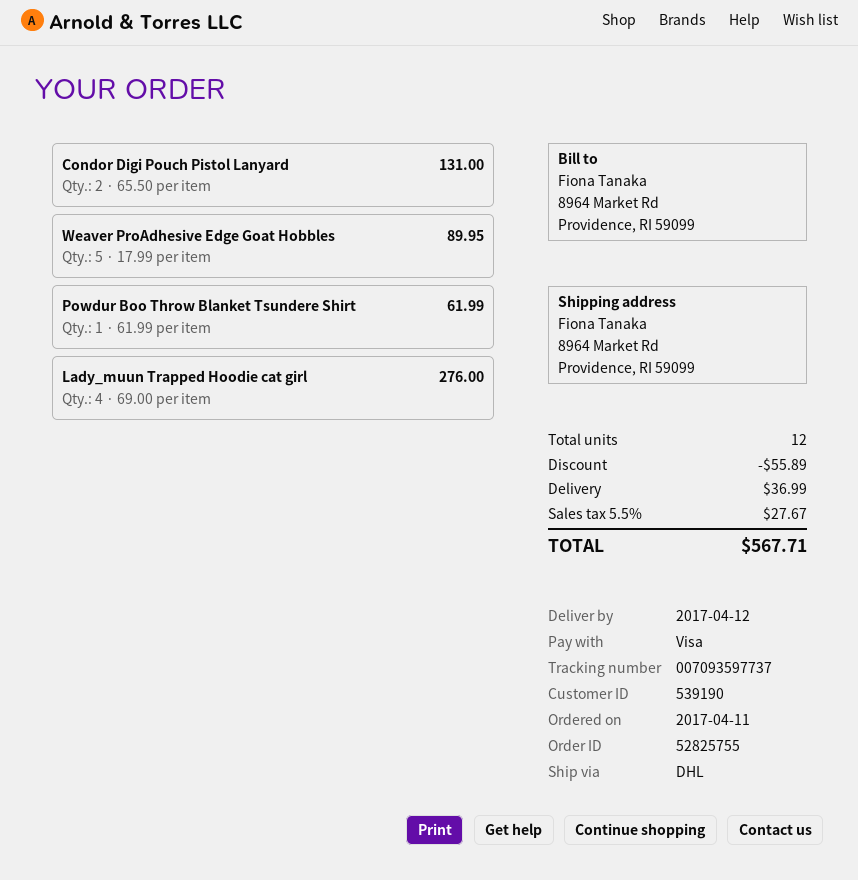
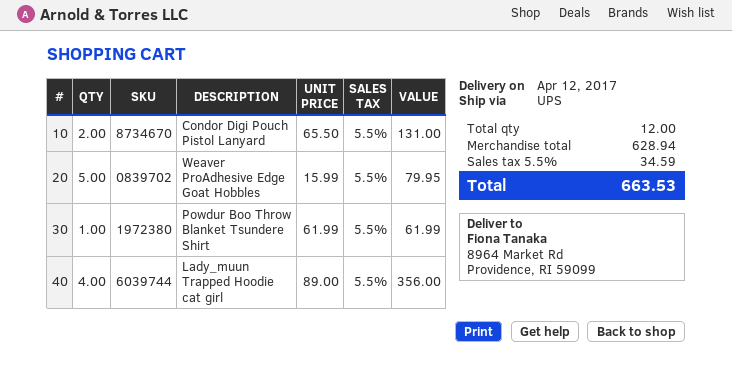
shipping method: DHL -> UPS
Weaver ProAdhesive Edge Goat Hobbles: 5 x 17.99 = 89.95 -> 5 x 15.99 = 79.95
Lady_muun Trapped Hoodie cat girl: 4 x 69.00 = 276.00 -> 4 x 89.00 = 356.00
discount: 55.89 -> none
shipping: 36.99 -> none
tax: 5.5% = 27.67 -> 5.5% = 34.59
total: 567.71 -> 663.53

